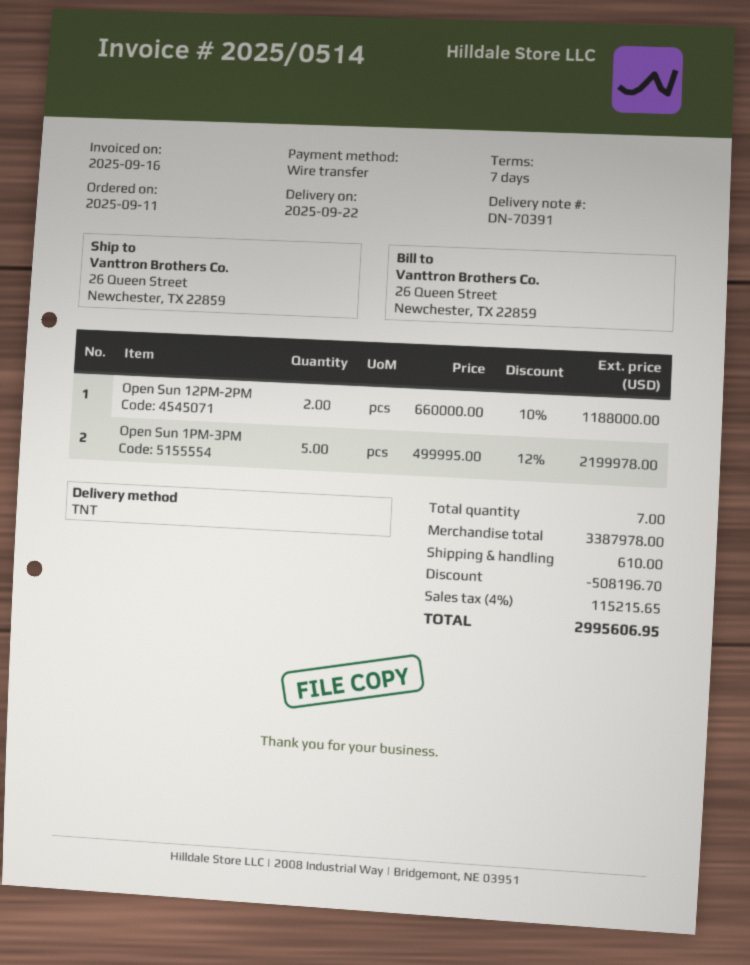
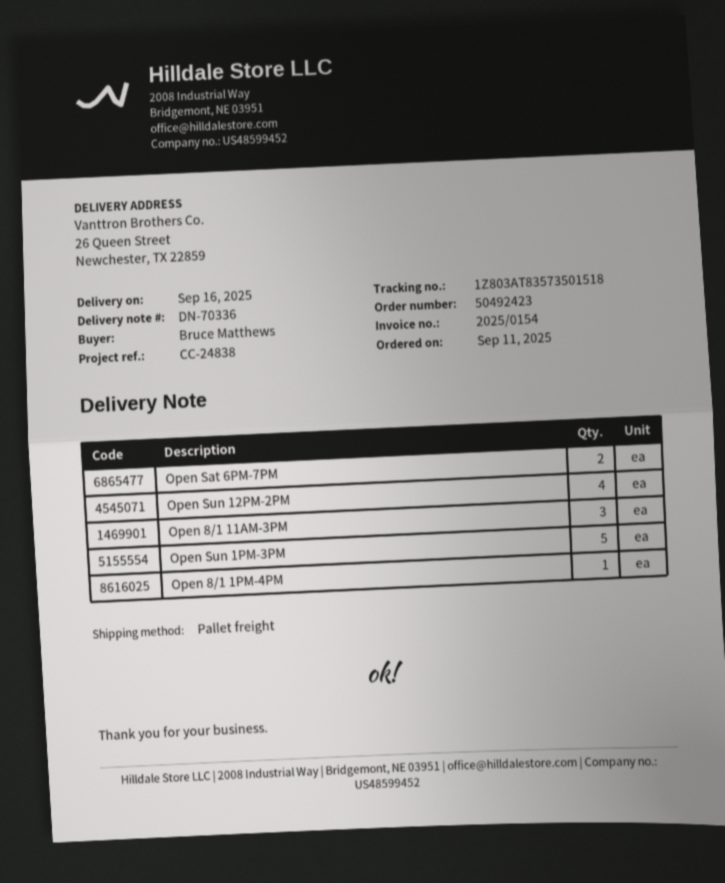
delivery note number: DN-70391 -> DN-70336
delivery date: 2025-09-22 -> 2025-09-16
invoice number: 2025/0514 -> 2025/0154
shipping method: TNT -> pallet freight
Open Sun 12PM-2PM: 2 -> 4
Open Sat 6PM-7PM: none -> 2
Open 8/1 11AM-3PM: none -> 3
Open 8/1 1PM-4PM: none -> 1

